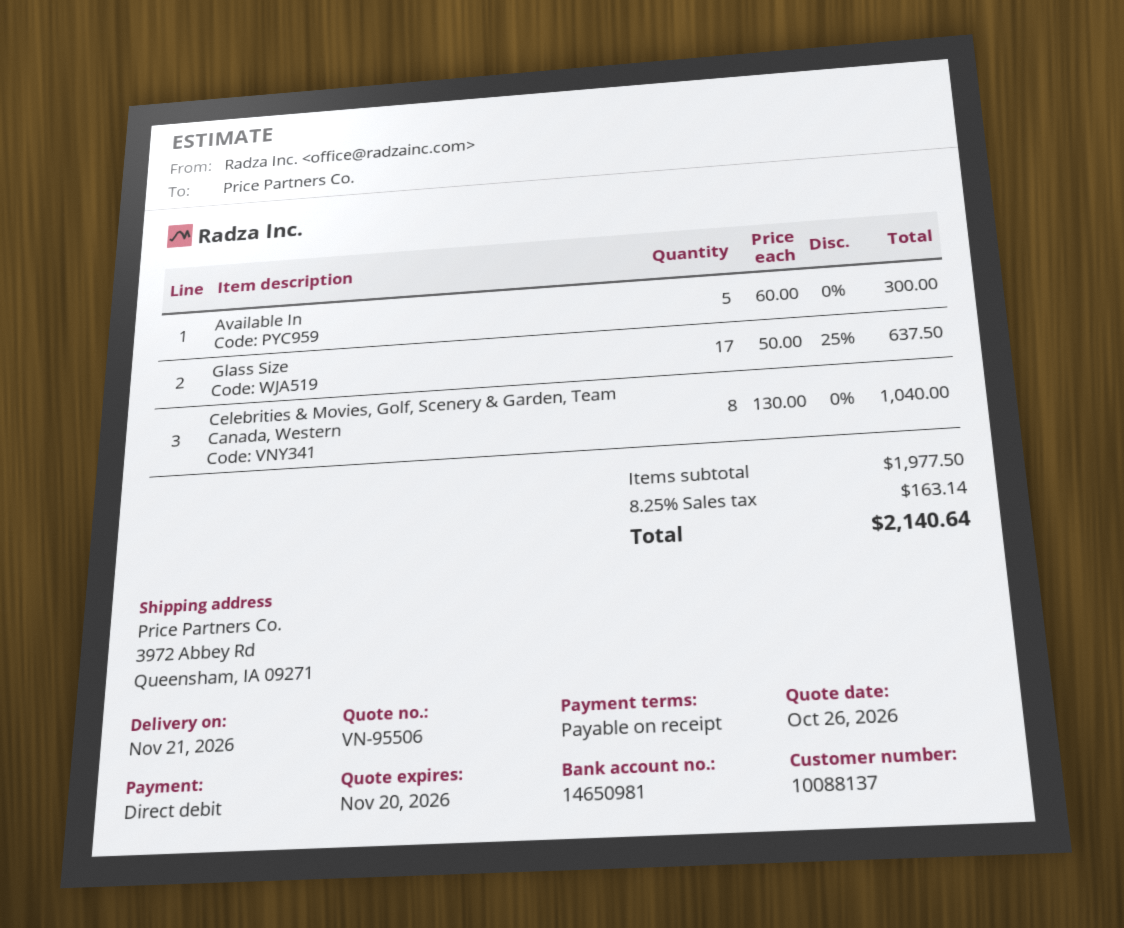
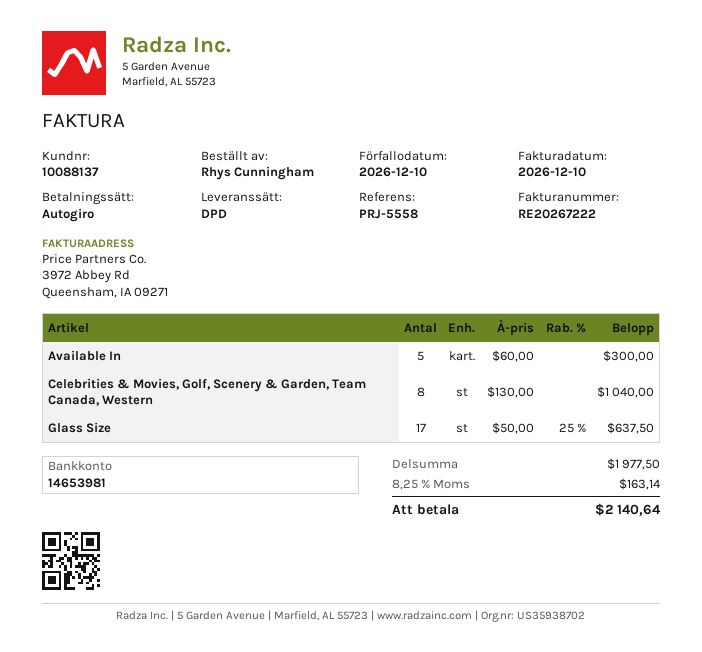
bank account: 14650981 -> 14653981

